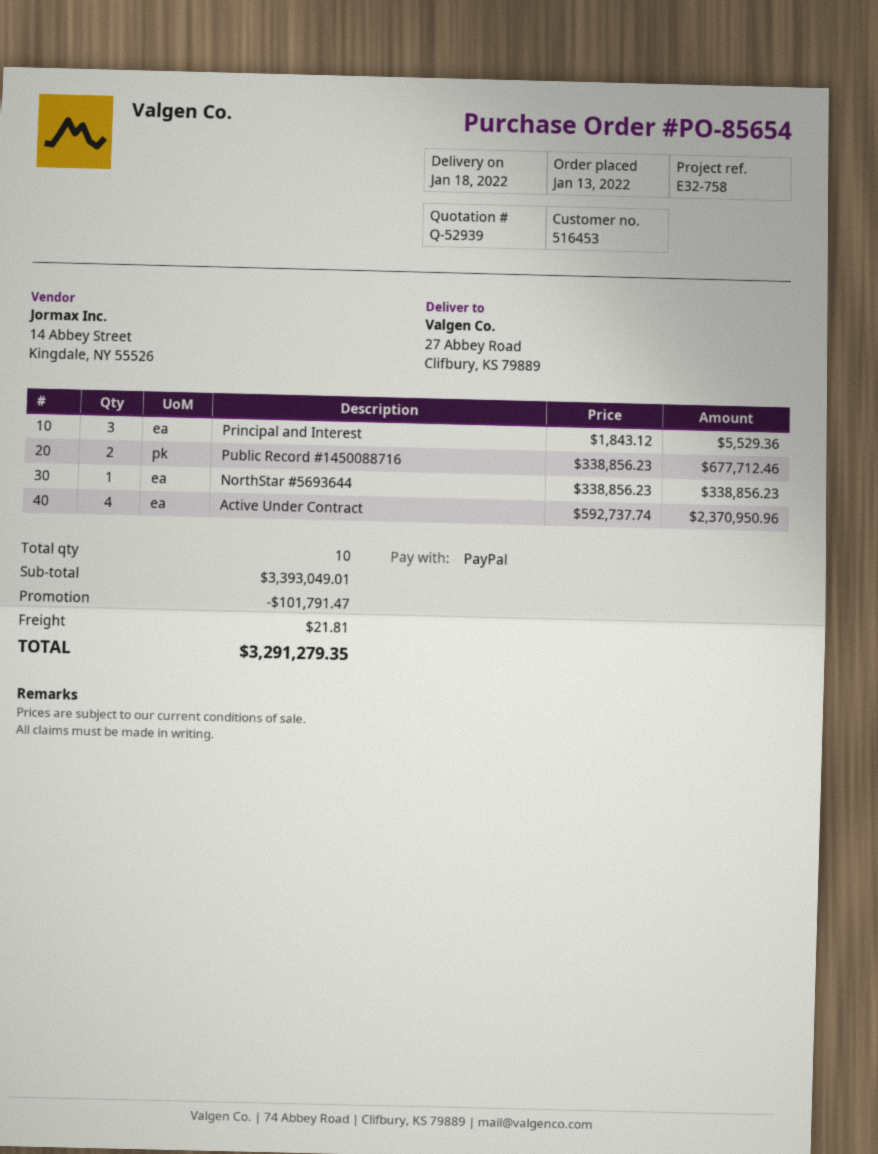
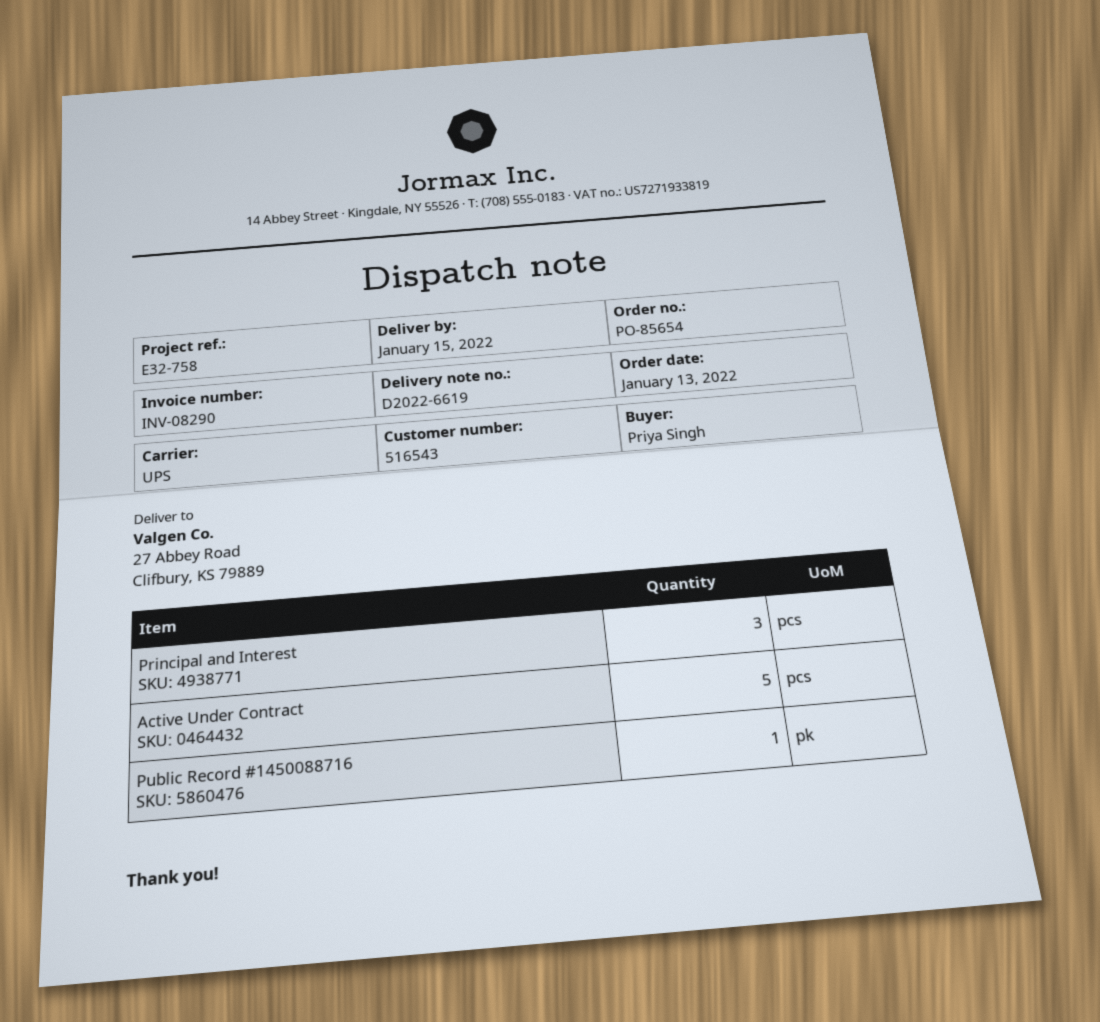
delivery date: 2022-01-18 -> 2022-01-15
customer number: 516453 -> 516543
Public Record #1450088716: 2 -> 1
NorthStar #5693644: 1 -> none
Active Under Contract: 4 -> 5

